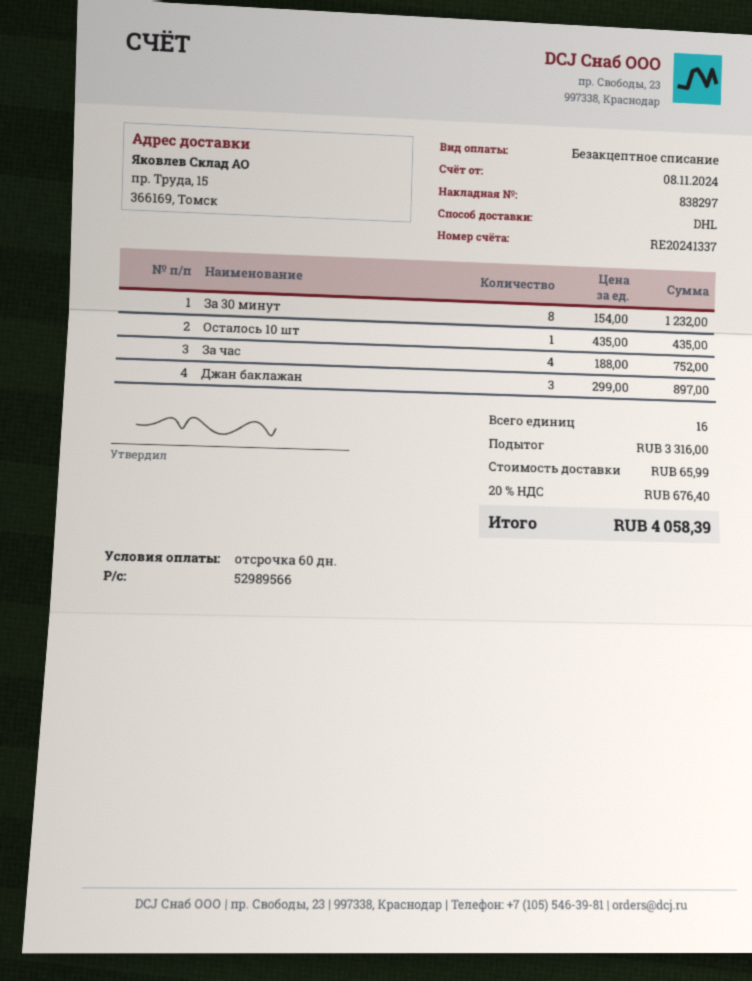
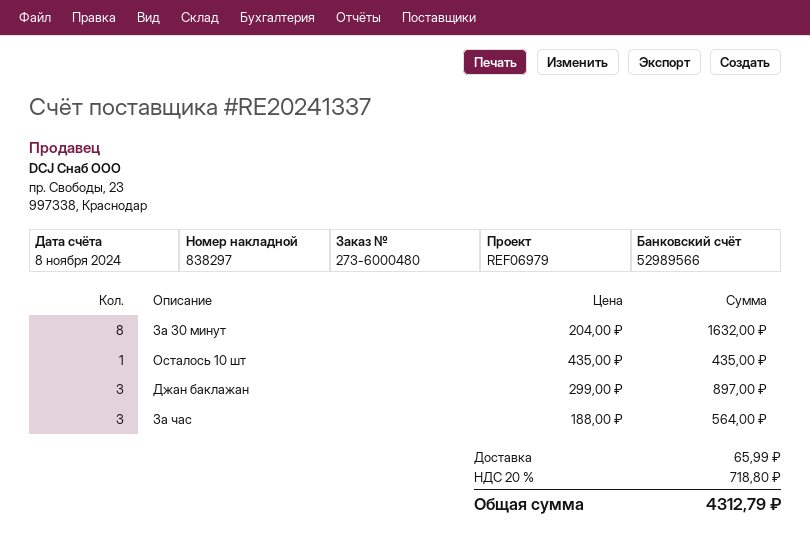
За 30 минут: 8 x 154.00 = 1232.00 -> 8 x 204.00 = 1632.00
За час: 4 x 188.00 = 752.00 -> 3 x 188.00 = 564.00
tax: 20% = 676.40 -> 20% = 718.80
total: 4058.39 -> 4312.79

